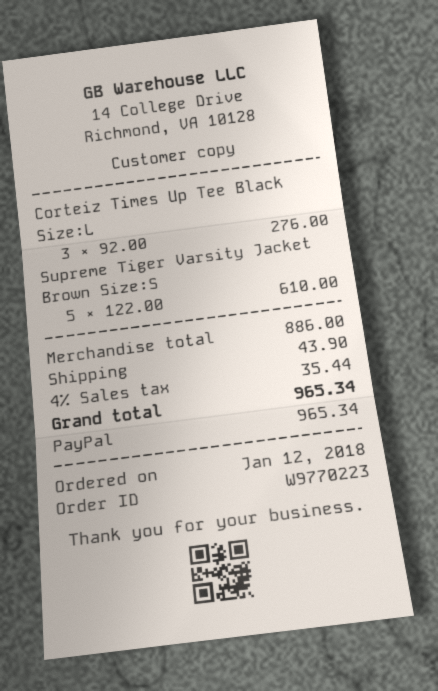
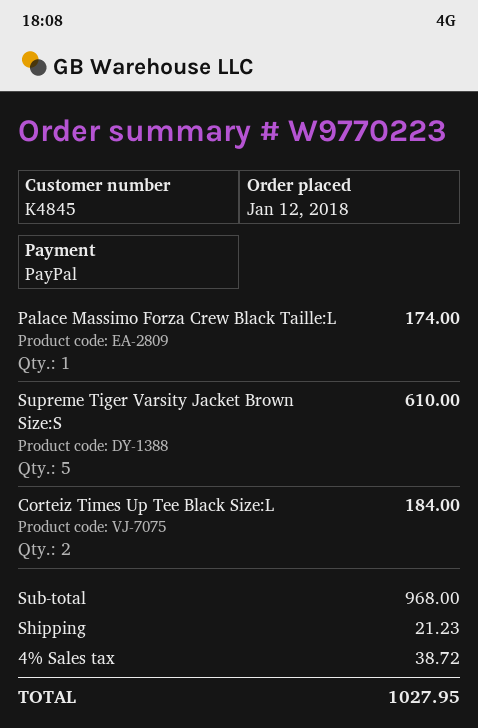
Corteiz Times Up Tee Black Size:L: 3 for 276.00 -> 2 for 184.00
Palace Massimo Forza Crew Black Taille:L: none -> 1 for 174.00
subtotal: 886.00 -> 968.00
shipping: 43.90 -> 21.23
tax: 4% = 35.44 -> 4% = 38.72
total: 965.34 -> 1027.95

